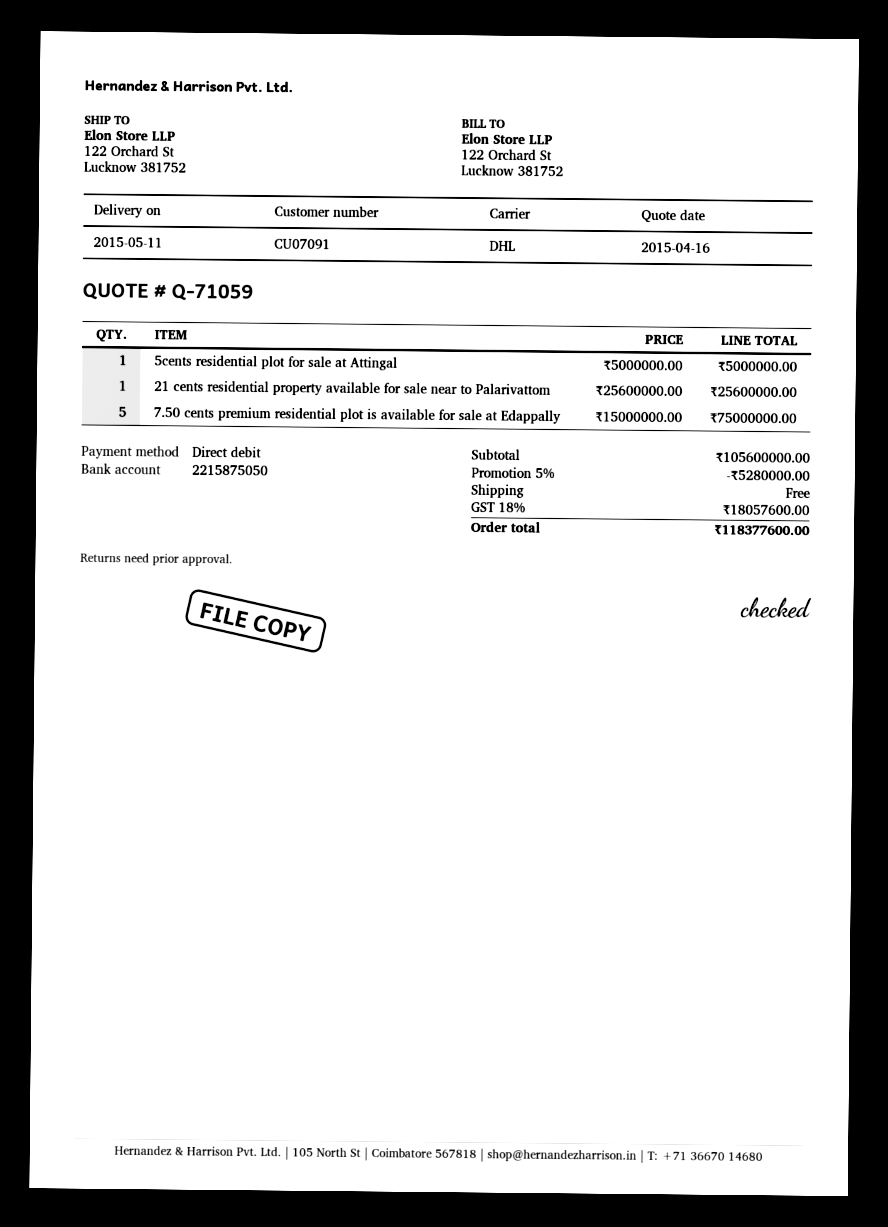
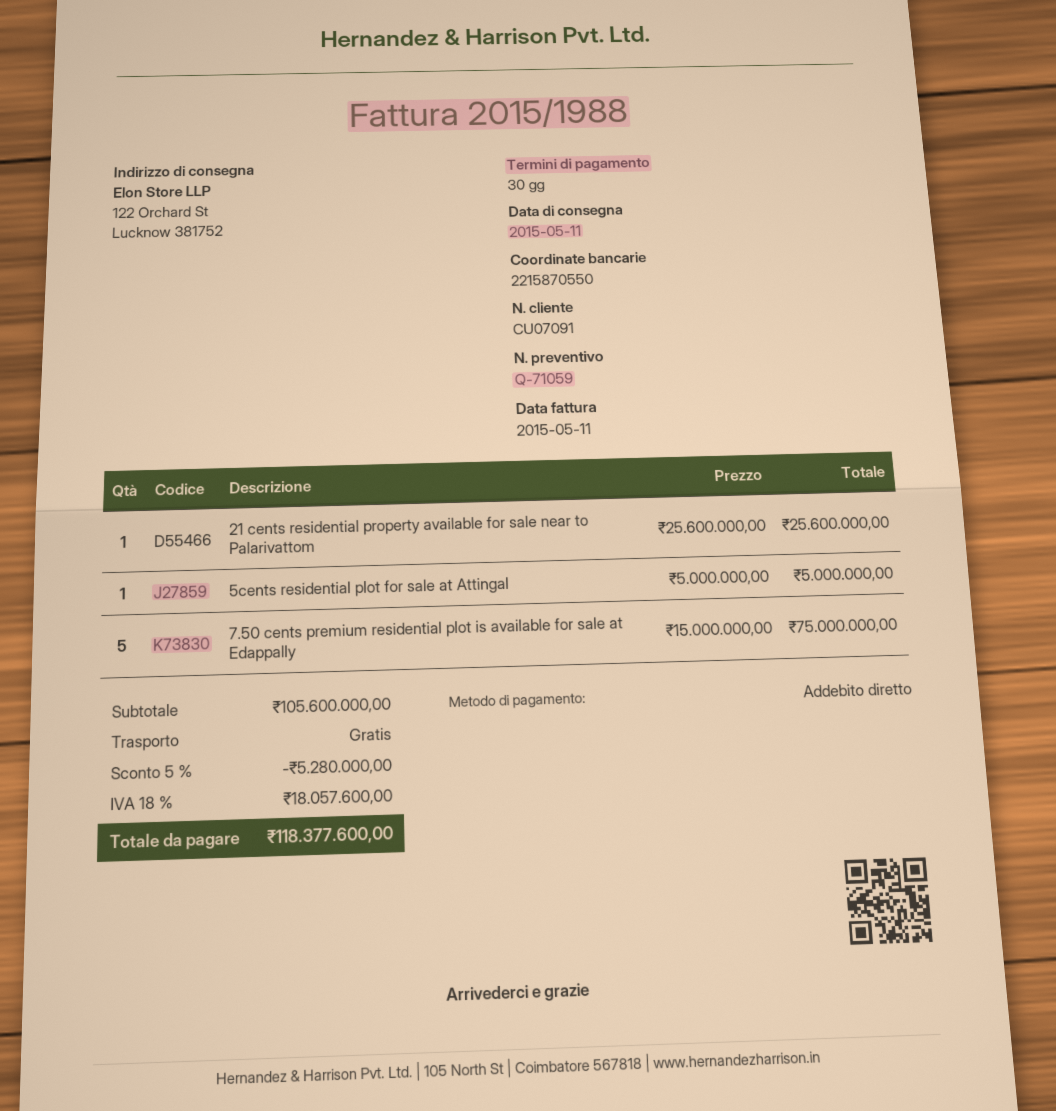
bank account: 2215875050 -> 2215870550

